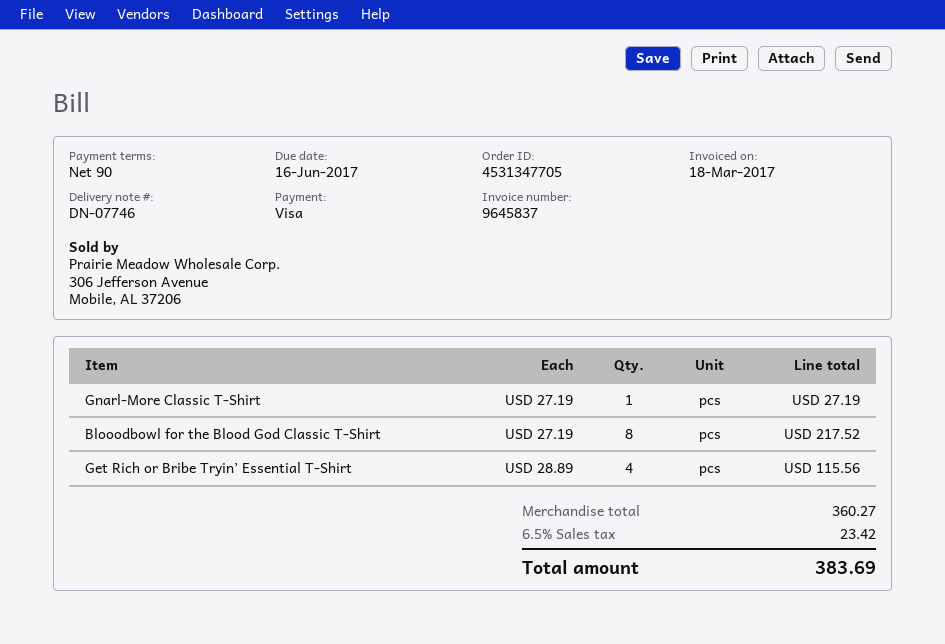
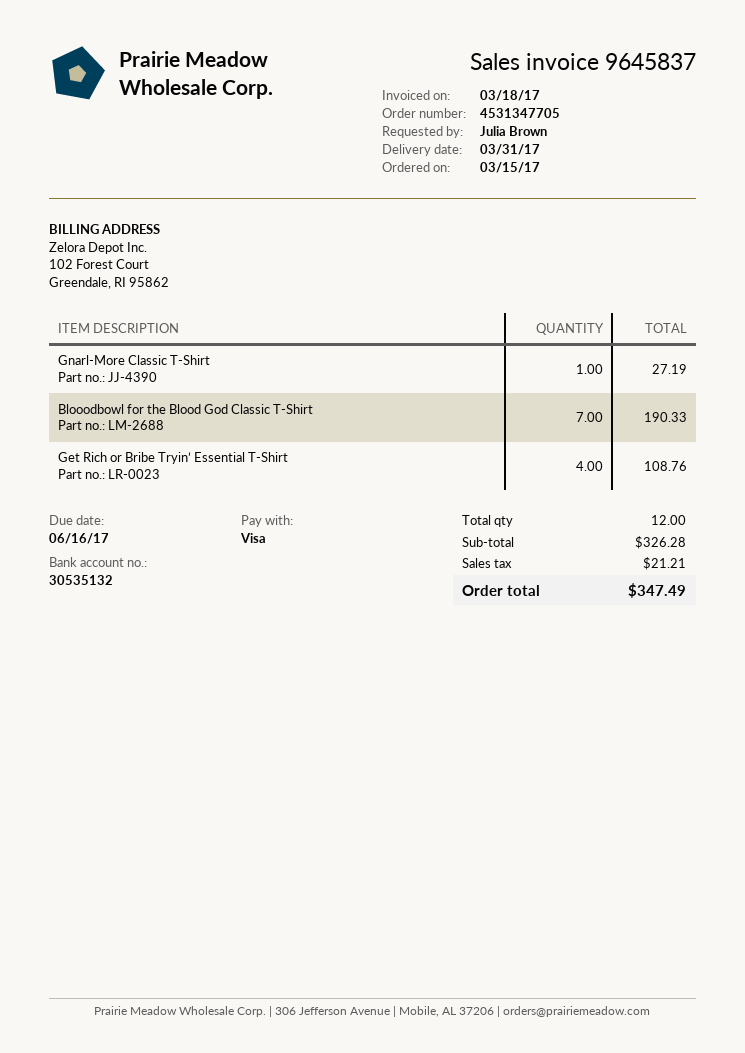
Blooodbowl for the Blood God Classic T-Shirt: 8 for 217.52 -> 7 for 190.33
Get Rich or Bribe Tryin’ Essential T-Shirt: 4 for 115.56 -> 4 for 108.76
subtotal: 360.27 -> 326.28
tax: 23.42 -> 21.21
total: 383.69 -> 347.49

